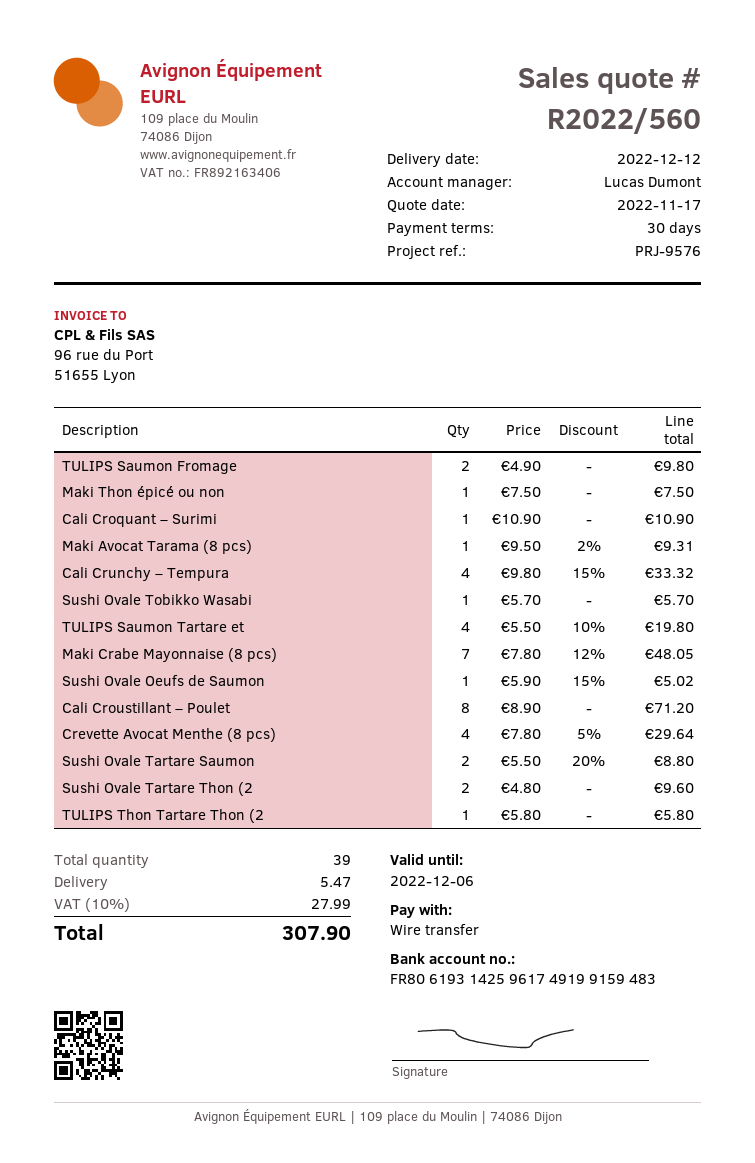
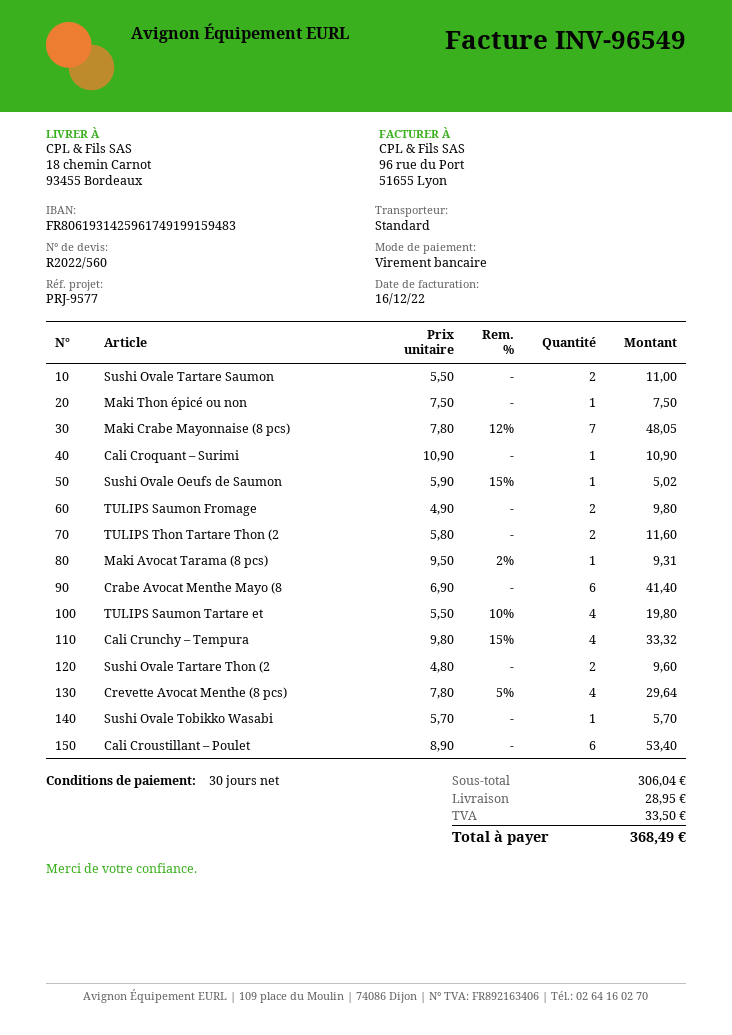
reference: PRJ-9576 -> PRJ-9577
Cali Croustillant – Poulet: 8 x 8.90 = 71.20 -> 6 x 8.90 = 53.40
Sushi Ovale Tartare Saumon: 2 x 5.50 - 20% = 8.80 -> 2 x 5.50 = 11.00
TULIPS Thon Tartare Thon (2: 1 x 5.80 = 5.80 -> 2 x 5.80 = 11.60
Crabe Avocat Menthe Mayo (8: none -> 6 x 6.90 = 41.40
shipping: 5.47 -> 28.95
tax: 27.99 -> 33.50
total: 307.90 -> 368.49

